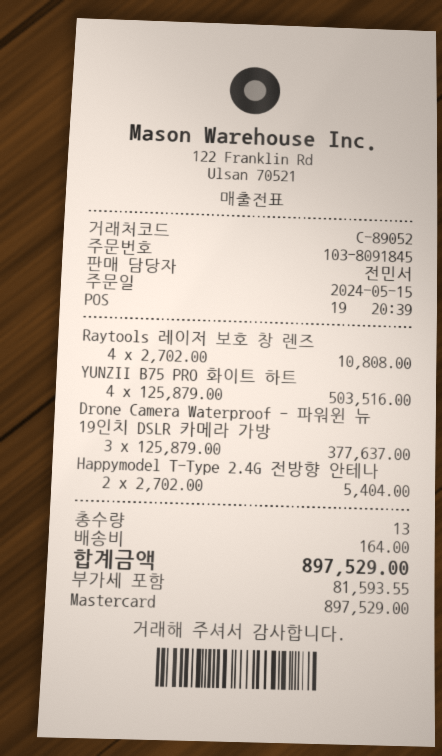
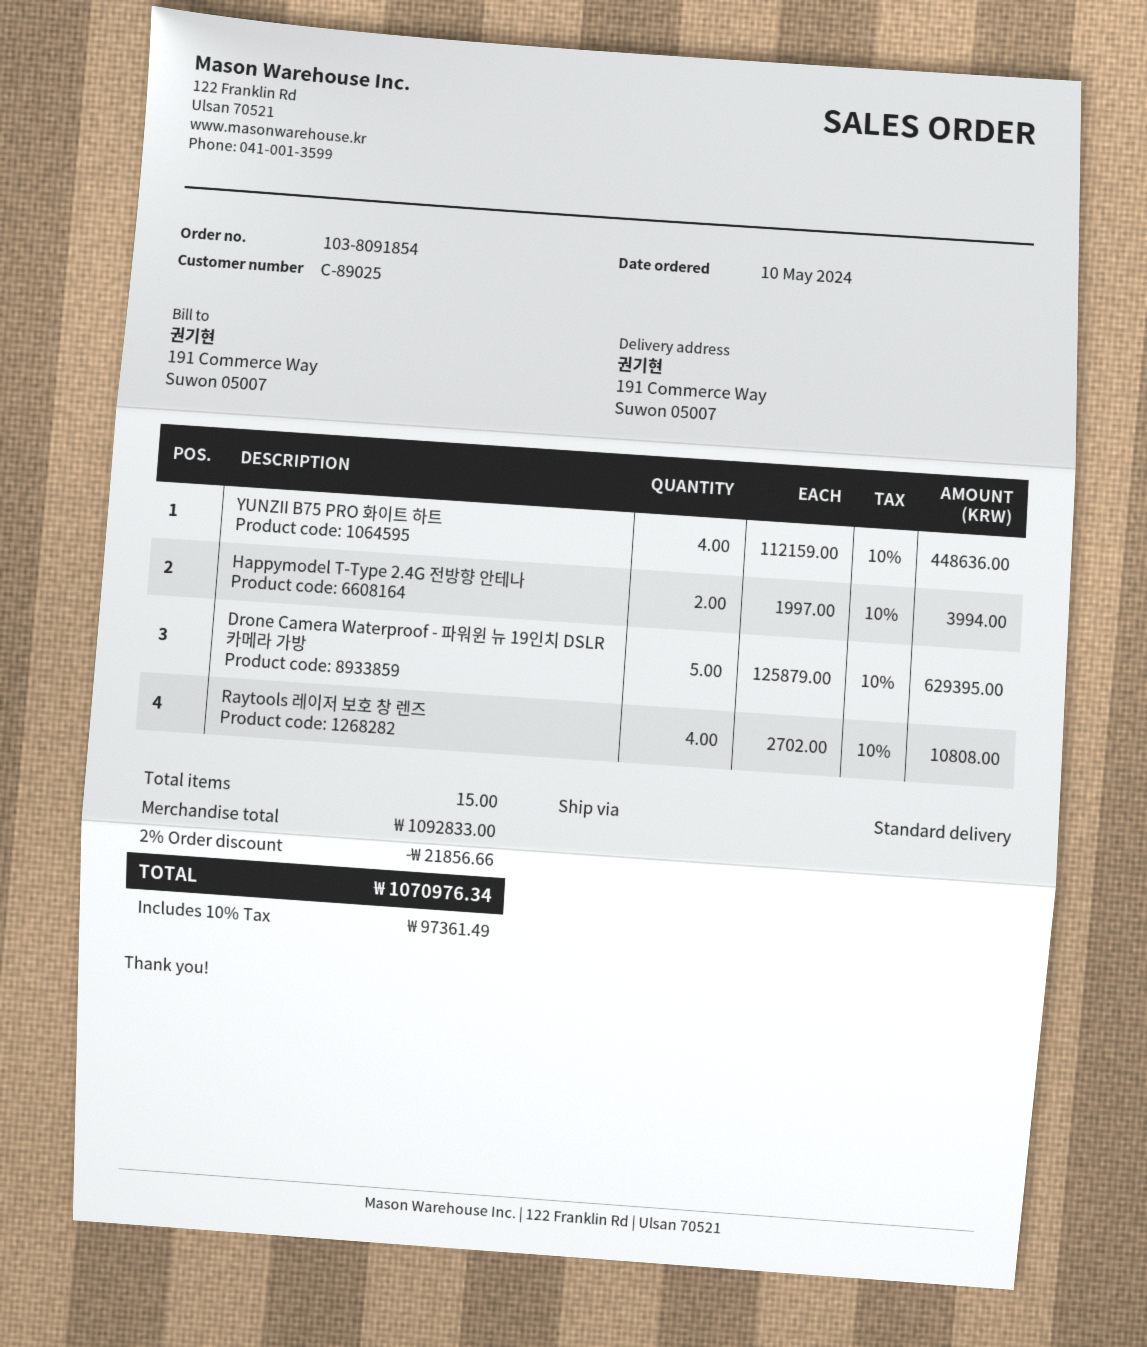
order number: 103-8091845 -> 103-8091854
order date: 2024-05-15 -> 2024-05-10
customer number: C-89052 -> C-89025
YUNZII B75 PRO 화이트 하트: 4 x 125879.00 = 503516.00 -> 4 x 112159.00 = 448636.00
Drone Camera Waterproof - 파워윈 뉴 19인치 DSLR 카메라 가방: 3 x 125879.00 = 377637.00 -> 5 x 125879.00 = 629395.00
Happymodel T-Type 2.4G 전방향 안테나: 2 x 2702.00 = 5404.00 -> 2 x 1997.00 = 3994.00
total quantity: 13 -> 15
discount: none -> 2% = 21856.66
shipping: 164.00 -> none
tax: 81593.55 -> 97361.49
total: 897529.00 -> 1070976.34

